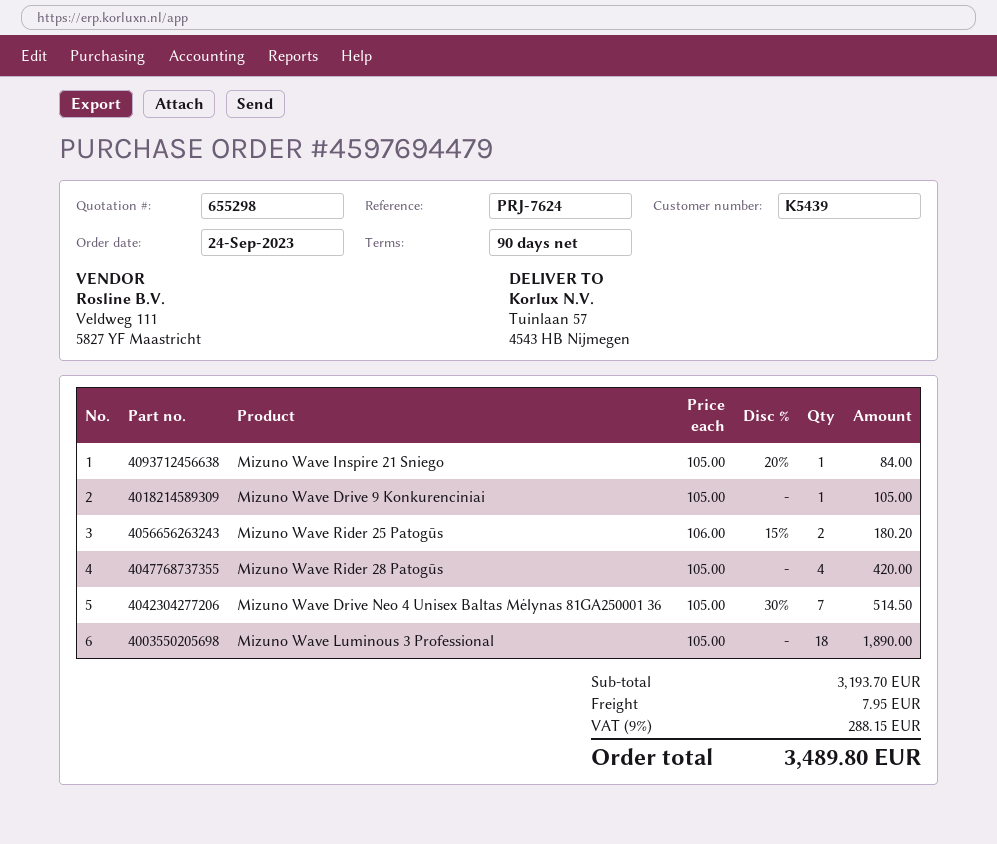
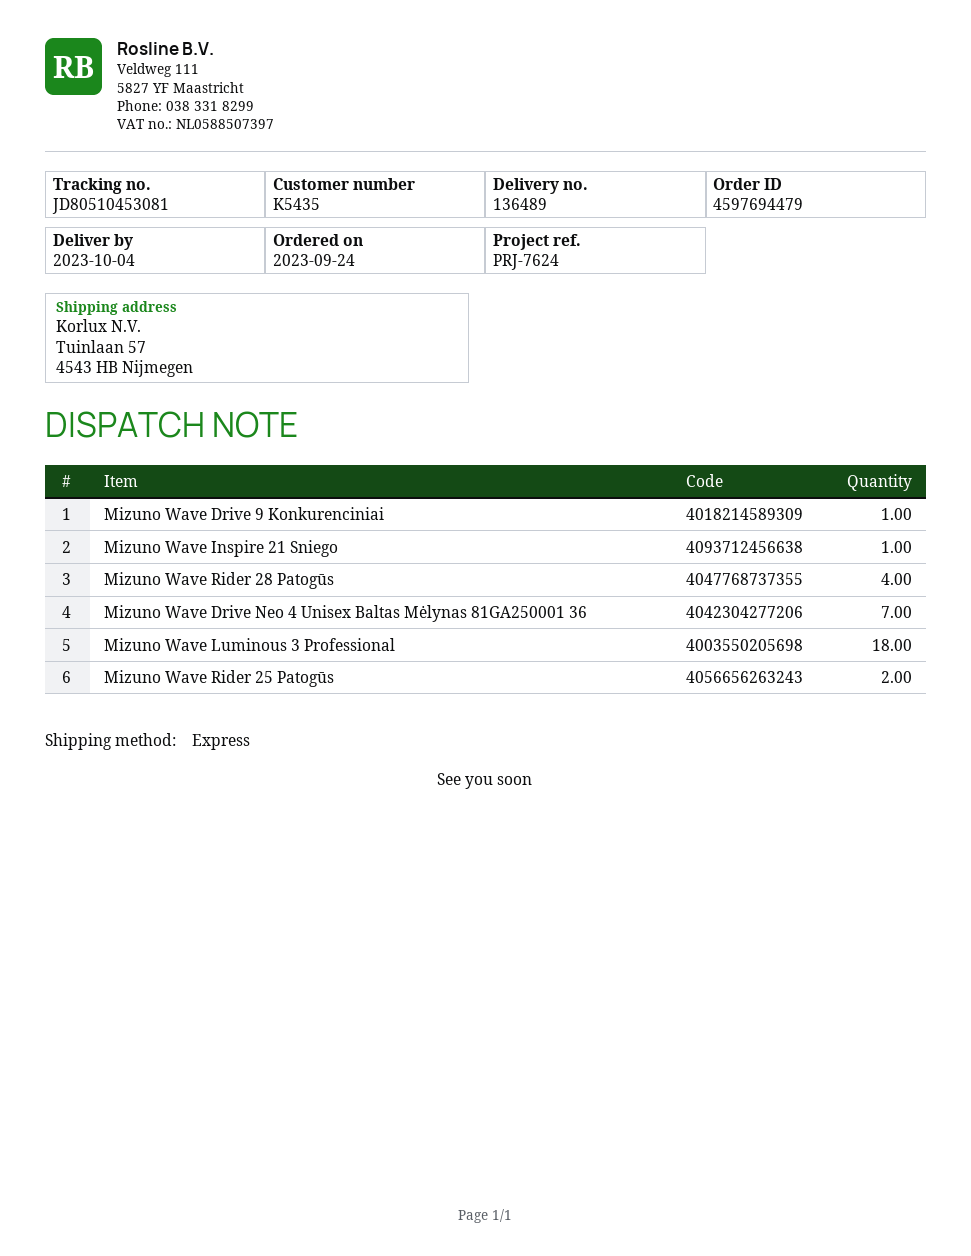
customer number: K5439 -> K5435

